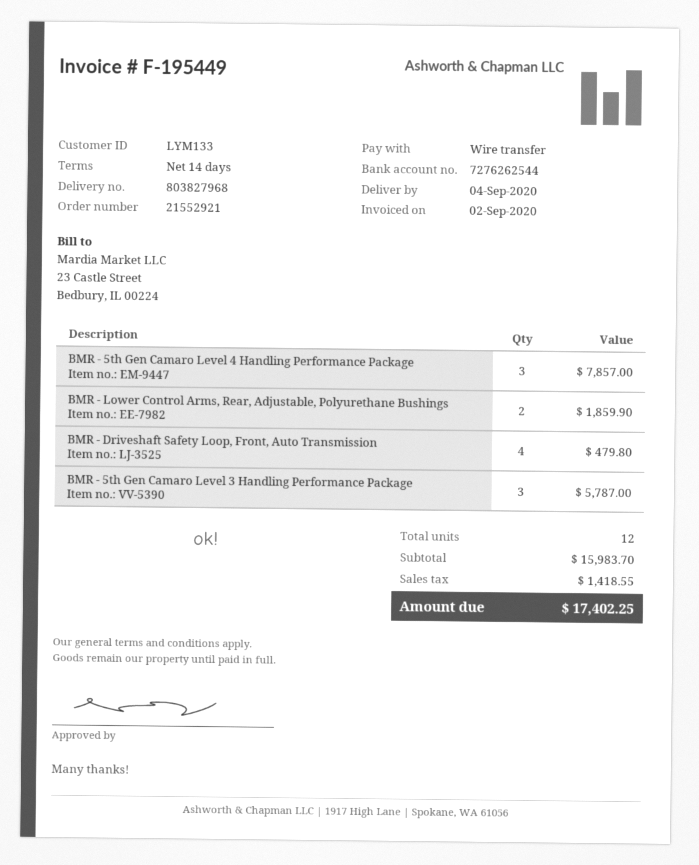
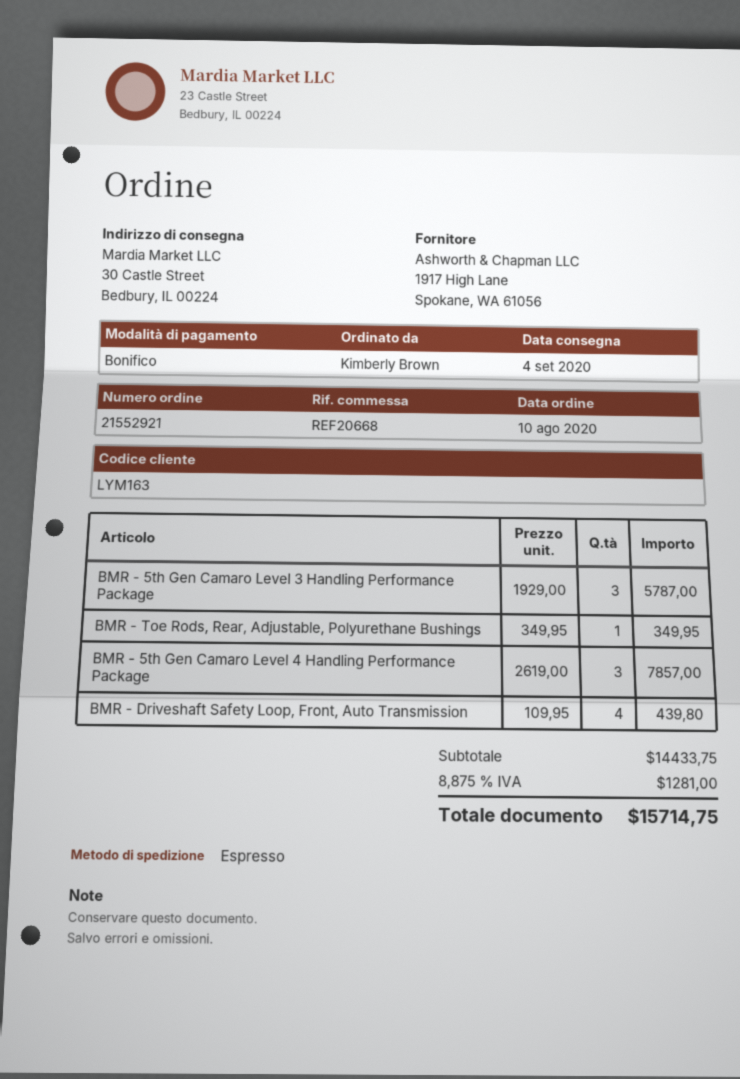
customer number: LYM133 -> LYM163
BMR - Lower Control Arms, Rear, Adjustable, Polyurethane Bushings: 2 for 1859.90 -> none
BMR - Driveshaft Safety Loop, Front, Auto Transmission: 4 for 479.80 -> 4 for 439.80
BMR - Toe Rods, Rear, Adjustable, Polyurethane Bushings: none -> 1 for 349.95
subtotal: 15983.70 -> 14433.75
tax: 1418.55 -> 1281.00
total: 17402.25 -> 15714.75

